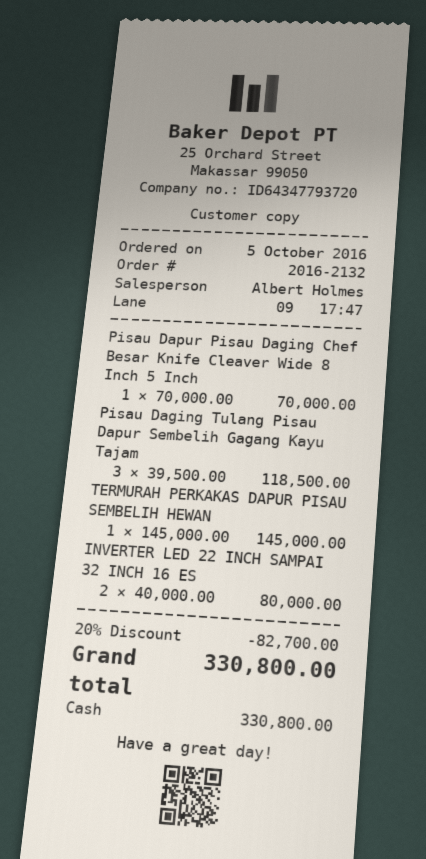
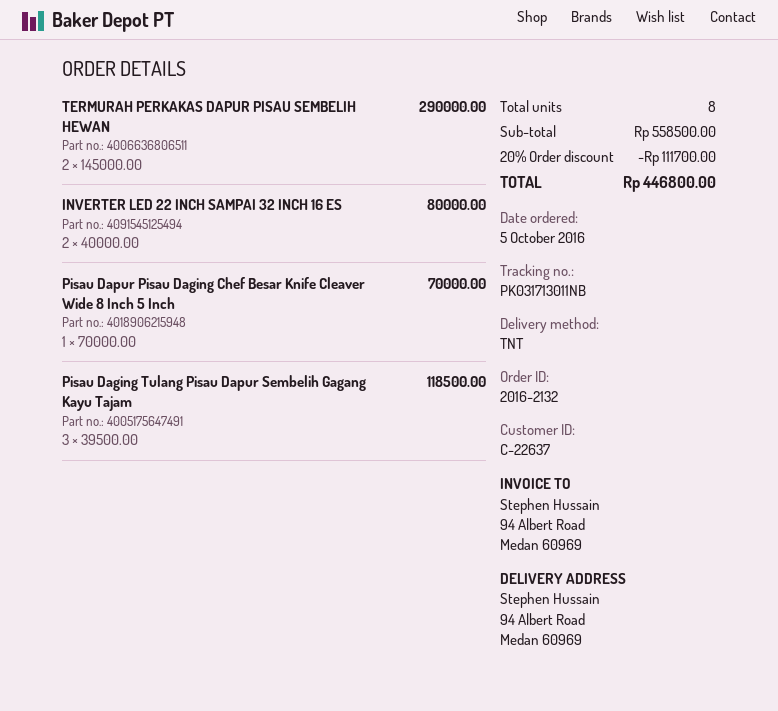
TERMURAH PERKAKAS DAPUR PISAU SEMBELIH HEWAN: 1 x 145000.00 = 145000.00 -> 2 x 145000.00 = 290000.00
discount: 20% = 82700.00 -> 20% = 111700.00
total: 330800.00 -> 446800.00

